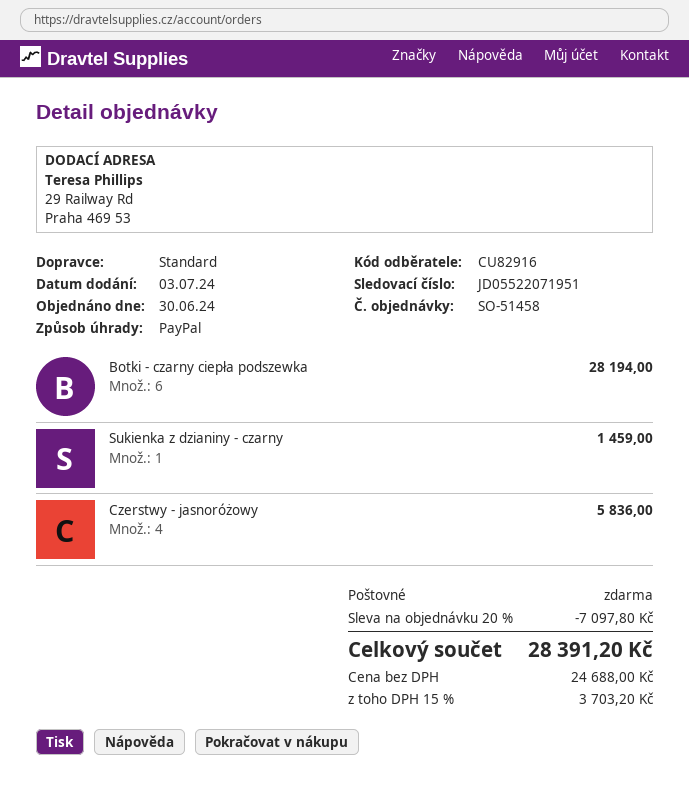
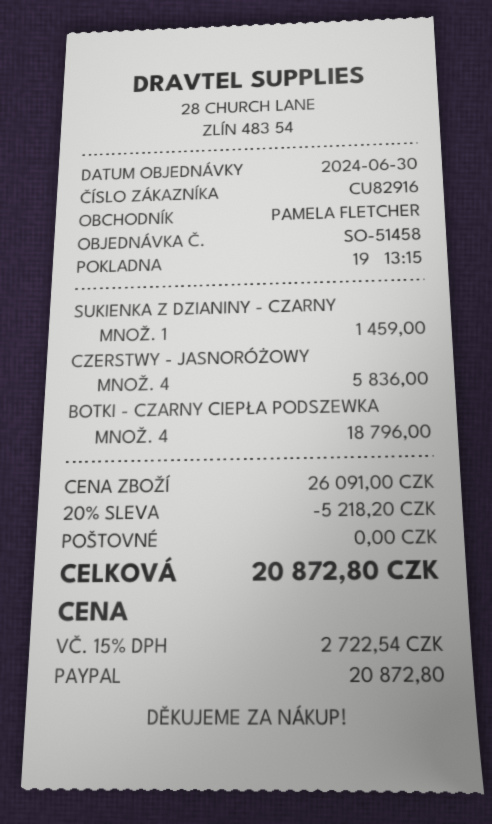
Botki - czarny ciepła podszewka: 6 for 28194.00 -> 4 for 18796.00
discount: 20% = 7097.80 -> 20% = 5218.20
tax: 15% = 3703.20 -> 15% = 2722.54
total: 28391.20 -> 20872.80

